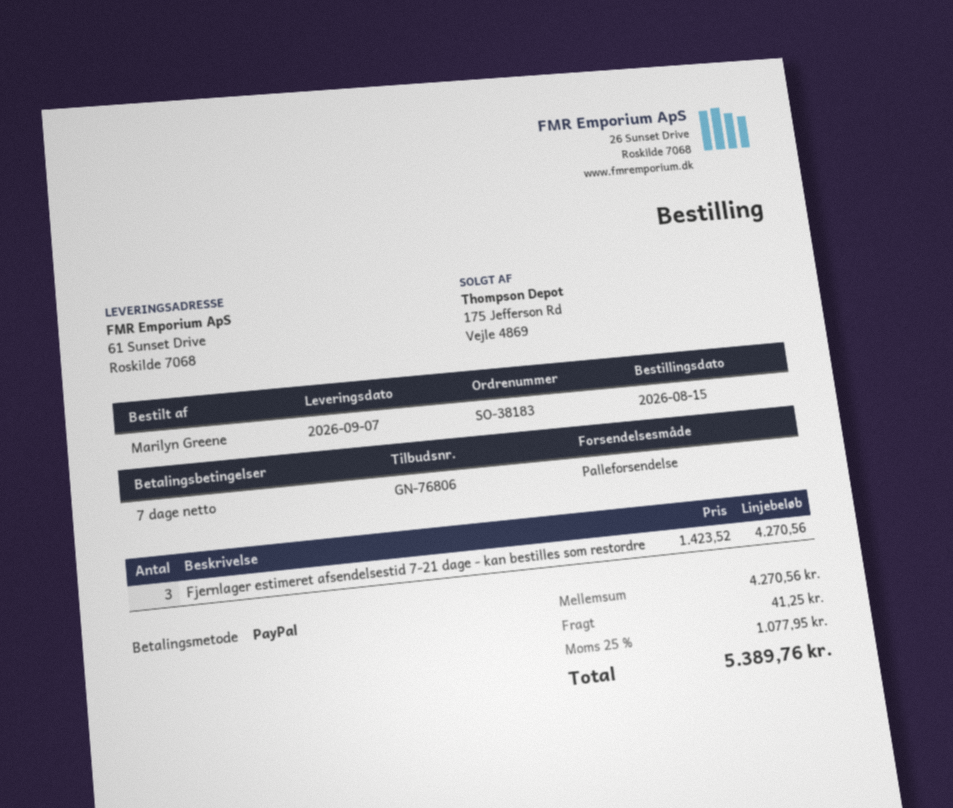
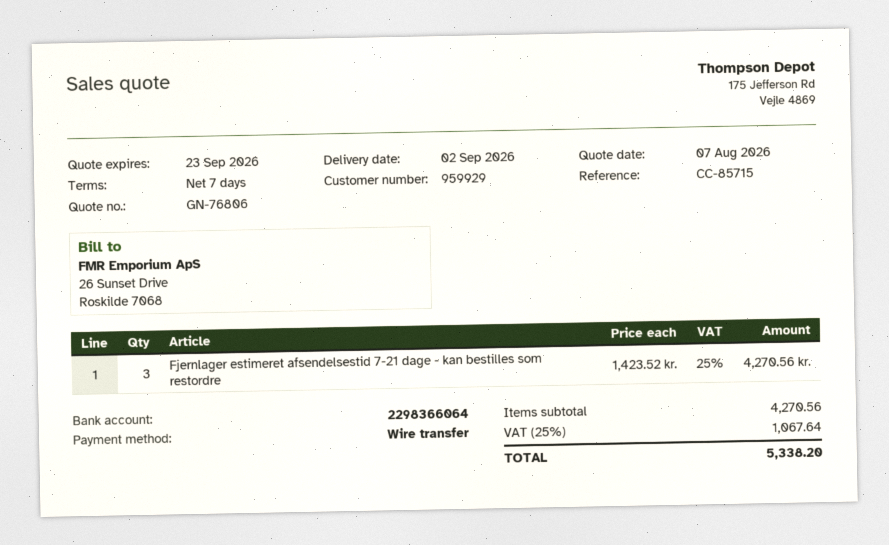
delivery date: 2026-09-07 -> 2026-09-02
payment method: PayPal -> bank transfer
shipping: 41.25 -> none
tax: 25% = 1077.95 -> 25% = 1067.64
total: 5389.76 -> 5338.20

